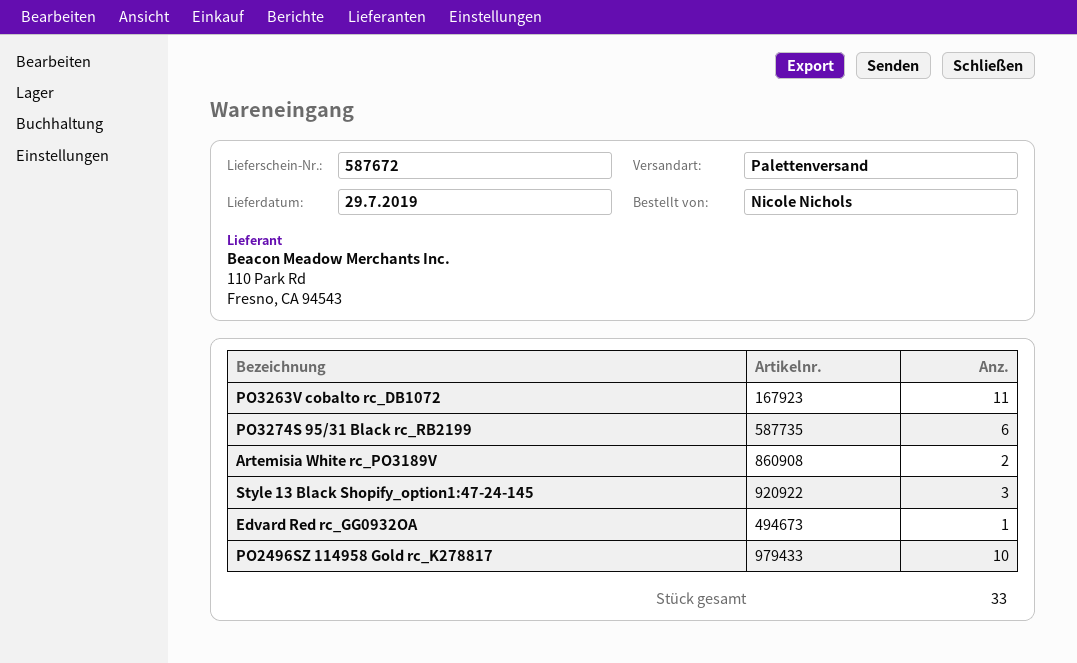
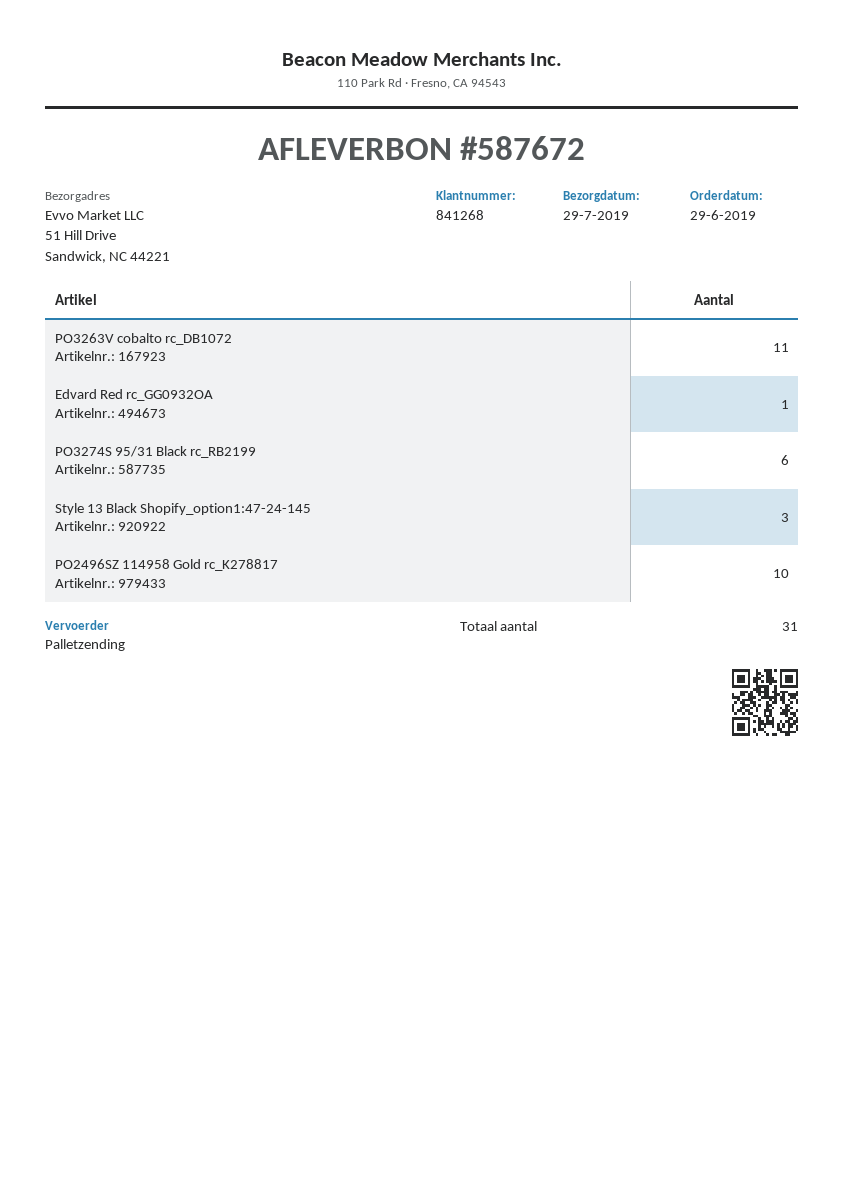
Artemisia White rc_PO3189V: 2 -> none
total quantity: 33 -> 31

